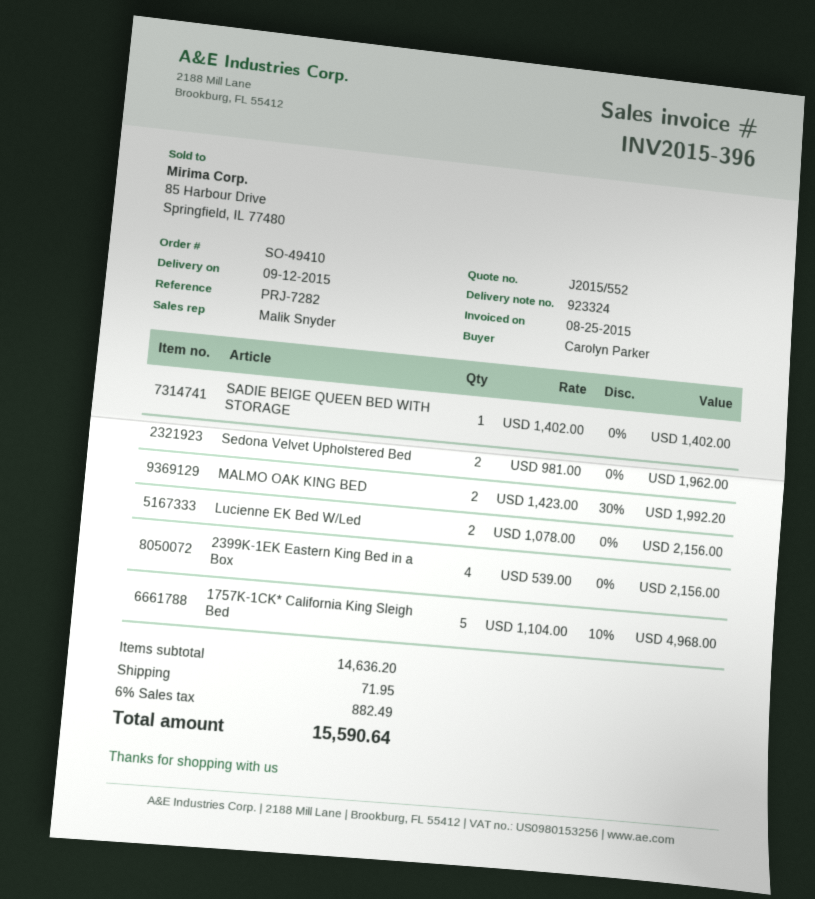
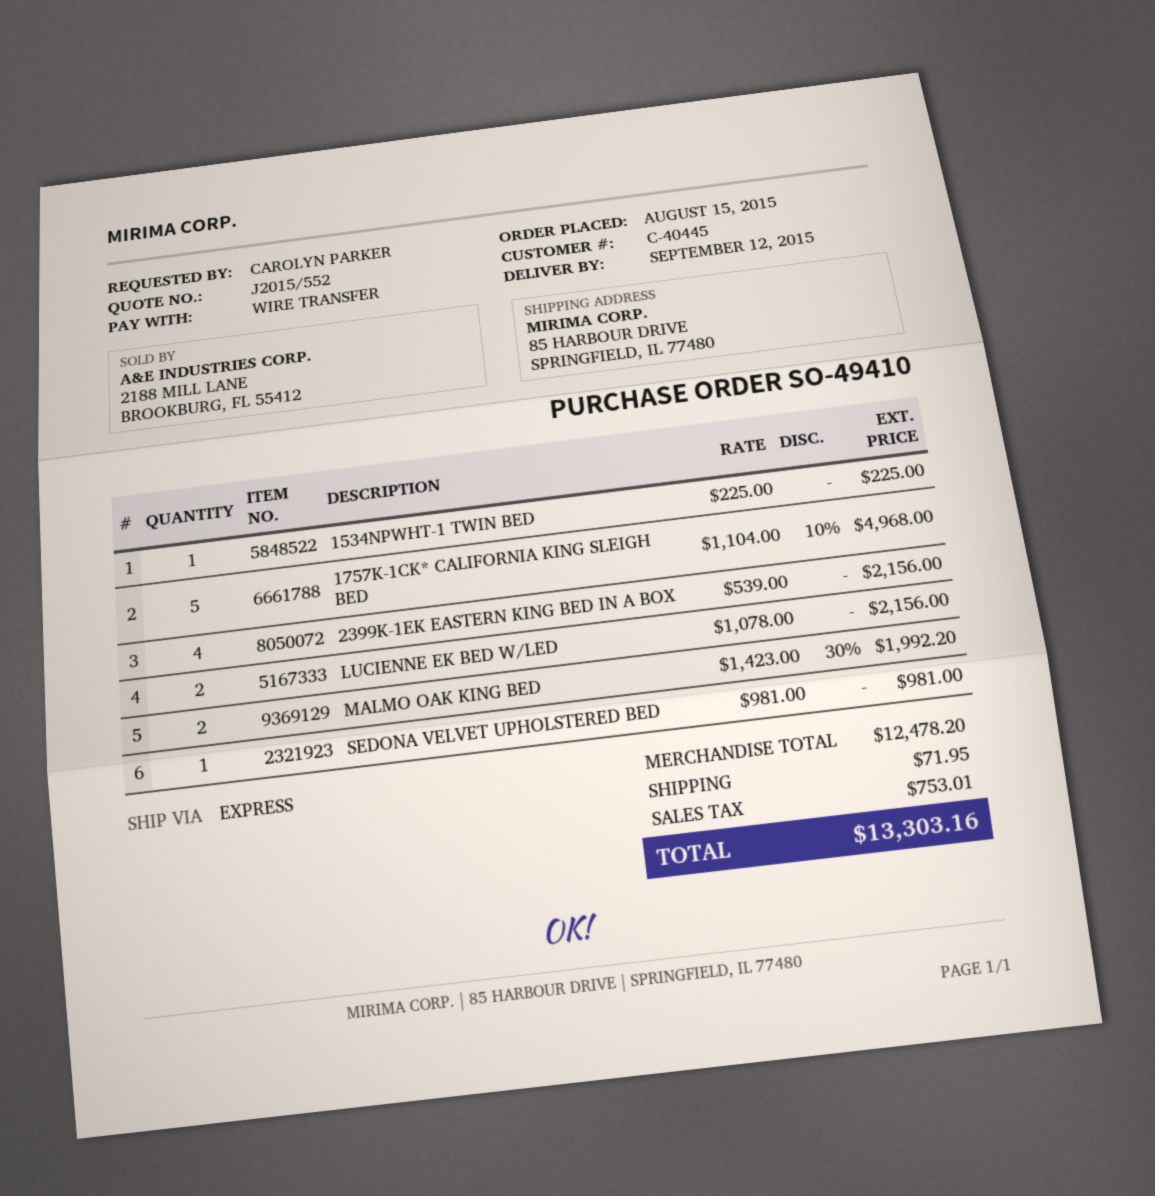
SADIE BEIGE QUEEN BED WITH STORAGE: 1 x 1402.00 = 1402.00 -> none
Sedona Velvet Upholstered Bed: 2 x 981.00 = 1962.00 -> 1 x 981.00 = 981.00
1534NPWHT-1 TWIN BED: none -> 1 x 225.00 = 225.00
subtotal: 14636.20 -> 12478.20
tax: 882.49 -> 753.01
total: 15590.64 -> 13303.16

